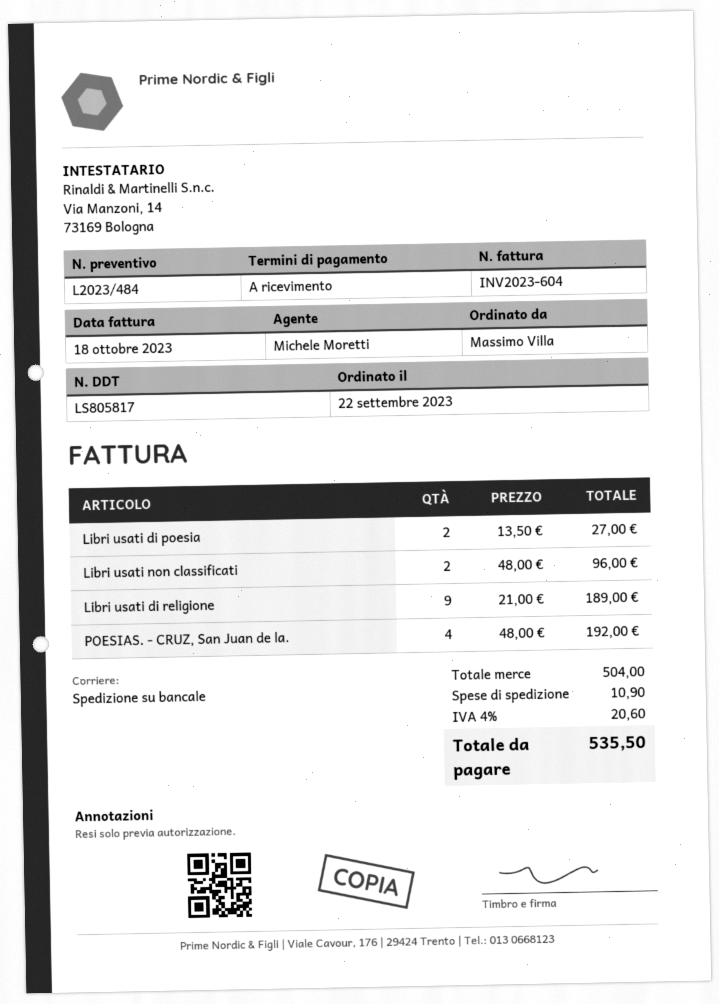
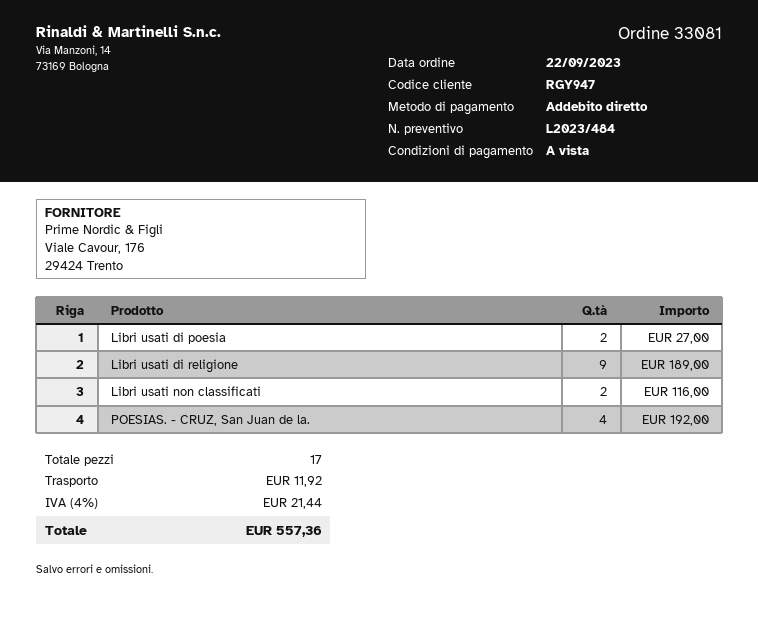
Libri usati non classificati: 2 for 96.00 -> 2 for 116.00
shipping: 10.90 -> 11.92
tax: 4% = 20.60 -> 4% = 21.44
total: 535.50 -> 557.36

